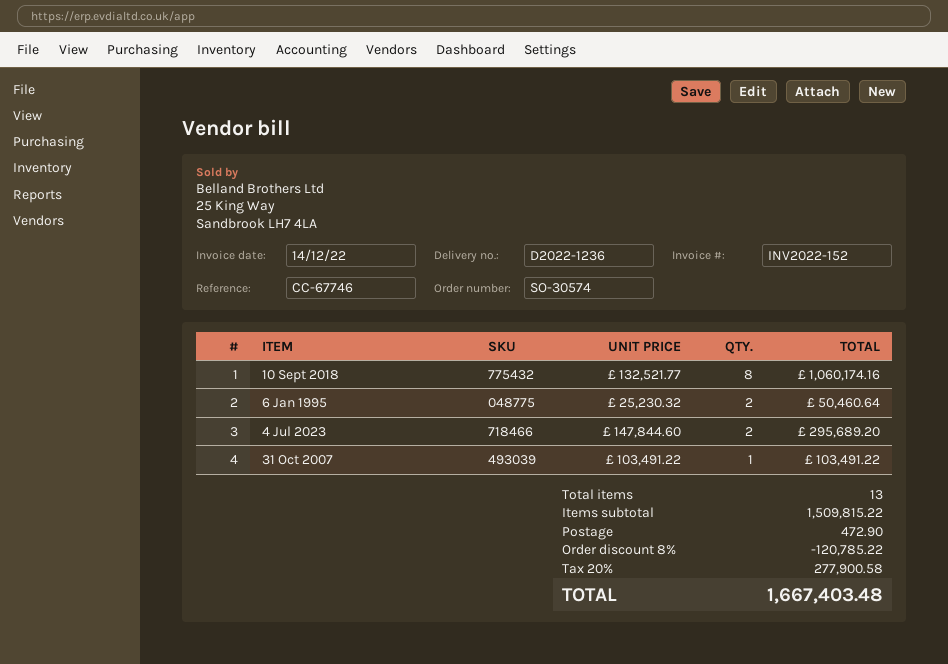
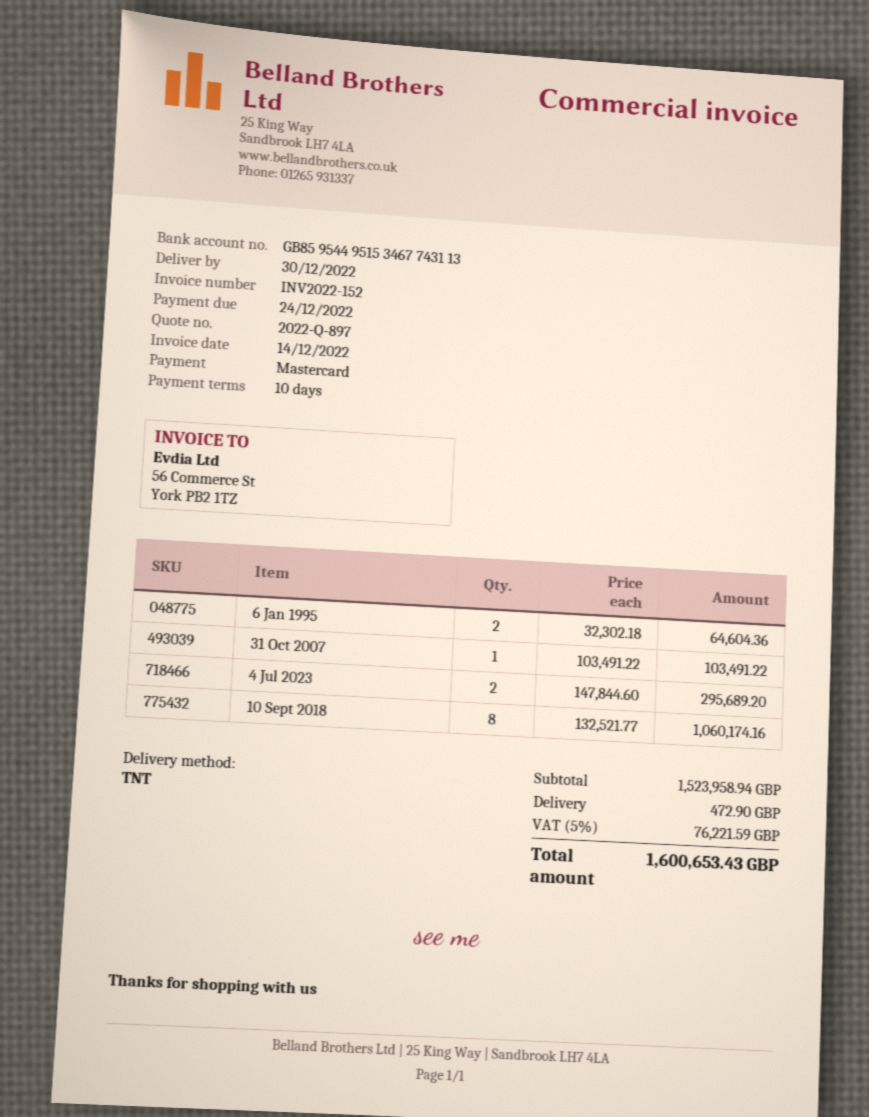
6 Jan 1995: 2 x 25230.32 = 50460.64 -> 2 x 32302.18 = 64604.36
subtotal: 1509815.22 -> 1523958.94
discount: 8% = 120785.22 -> none
tax: 20% = 277900.58 -> 5% = 76221.59
total: 1667403.48 -> 1600653.43

